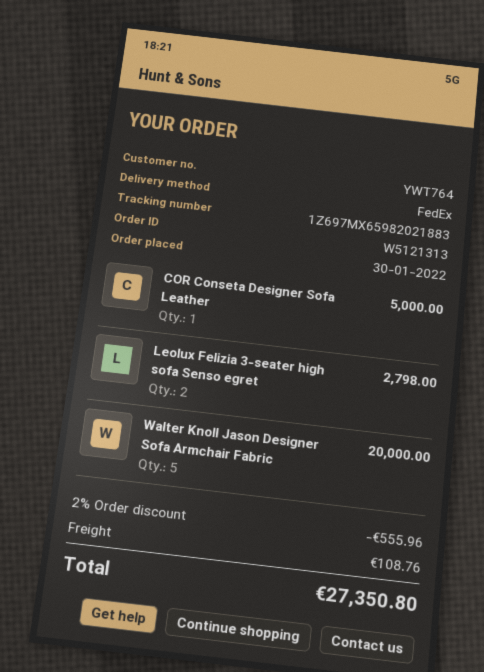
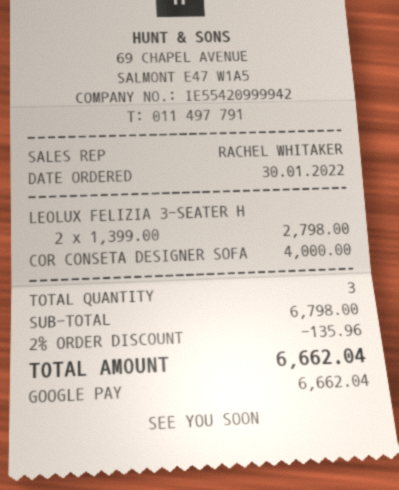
COR Conseta Designer Sofa Leather: 1 for 5000.00 -> 1 for 4000.00
Walter Knoll Jason Designer Sofa Armchair Fabric: 5 for 20000.00 -> none
discount: 2% = 555.96 -> 2% = 135.96
shipping: 108.76 -> none
total: 27350.80 -> 6662.04

